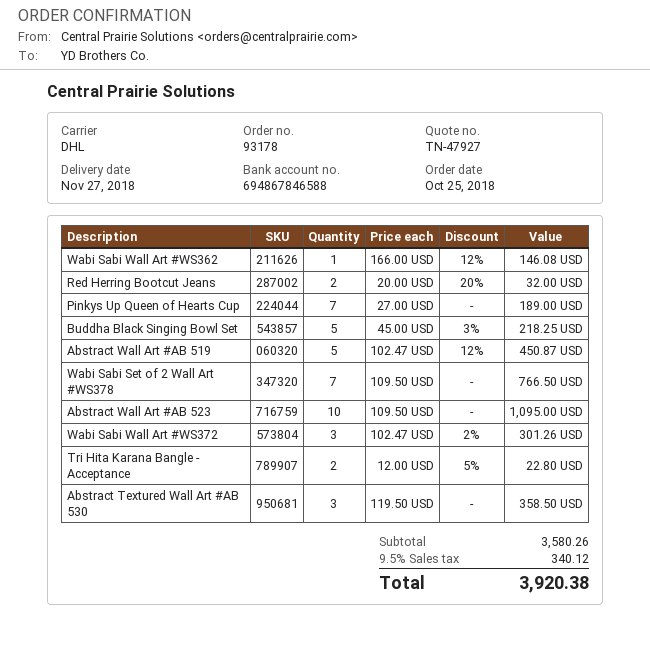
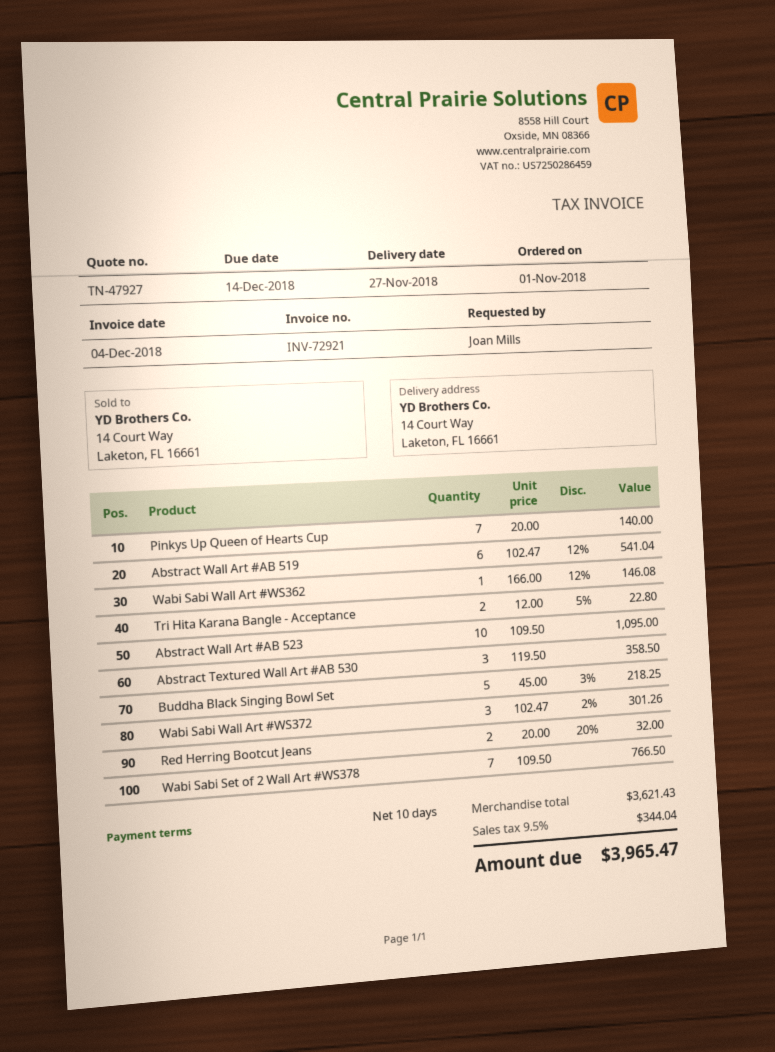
order date: 2018-10-25 -> 2018-11-01
Pinkys Up Queen of Hearts Cup: 7 x 27.00 = 189.00 -> 7 x 20.00 = 140.00
Abstract Wall Art #AB 519: 5 x 102.47 - 12% = 450.87 -> 6 x 102.47 - 12% = 541.04
subtotal: 3580.26 -> 3621.43
tax: 9.5% = 340.12 -> 9.5% = 344.04
total: 3920.38 -> 3965.47

